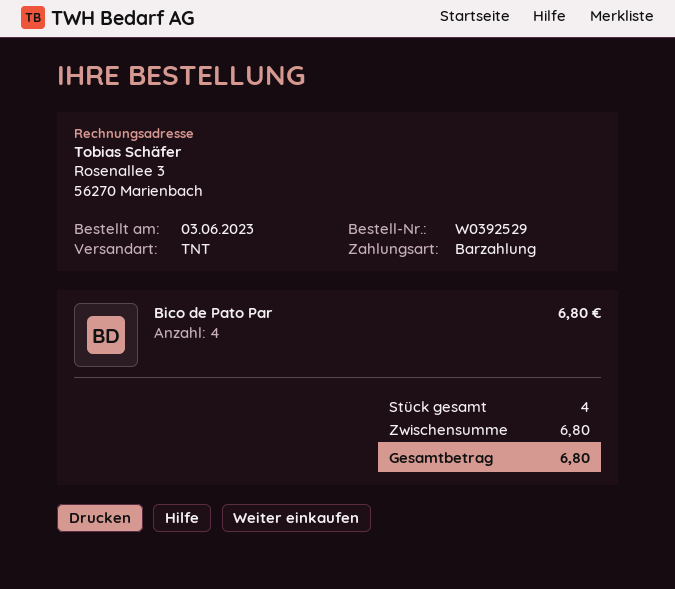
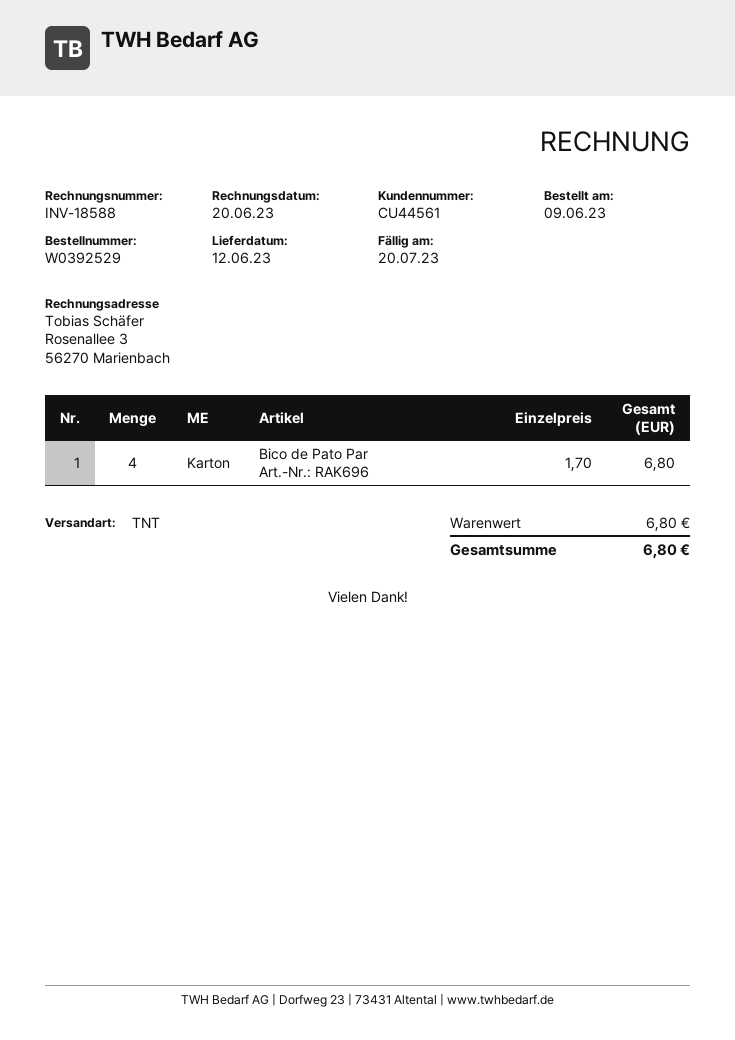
order date: 2023-06-03 -> 2023-06-09

